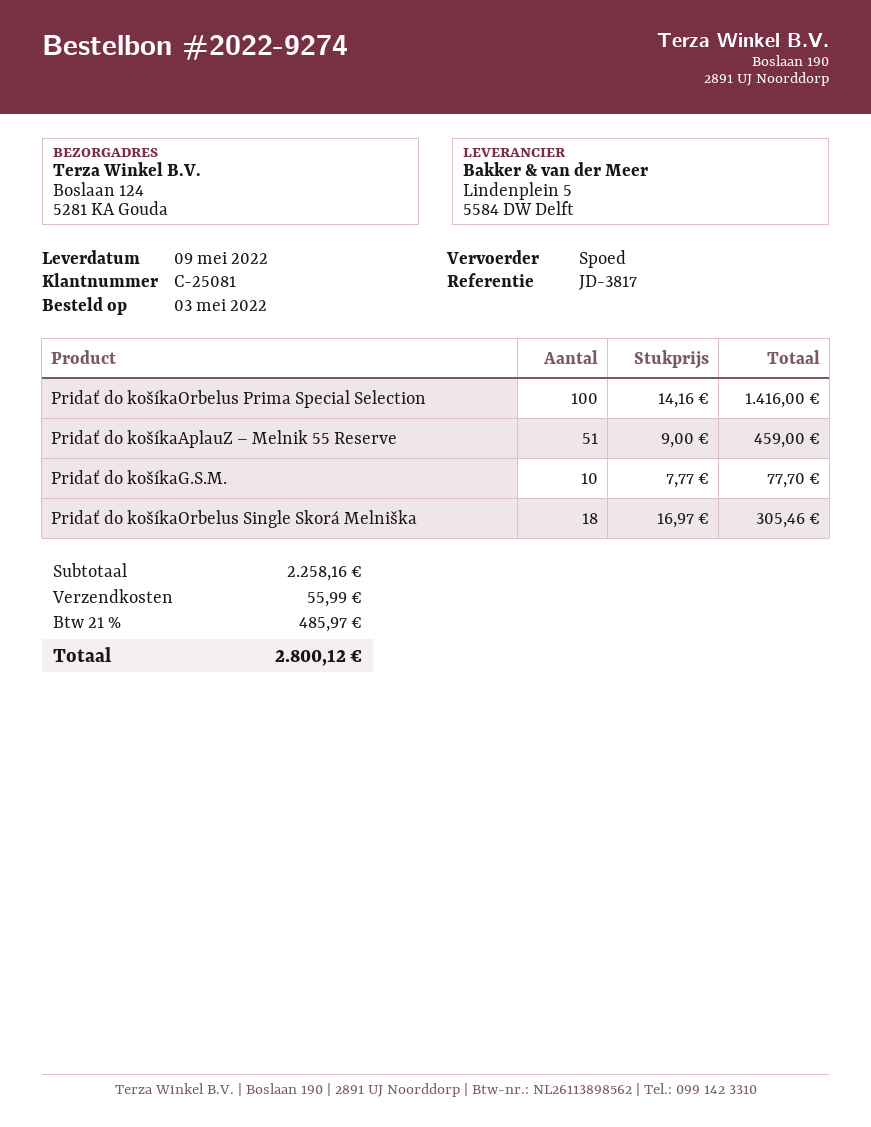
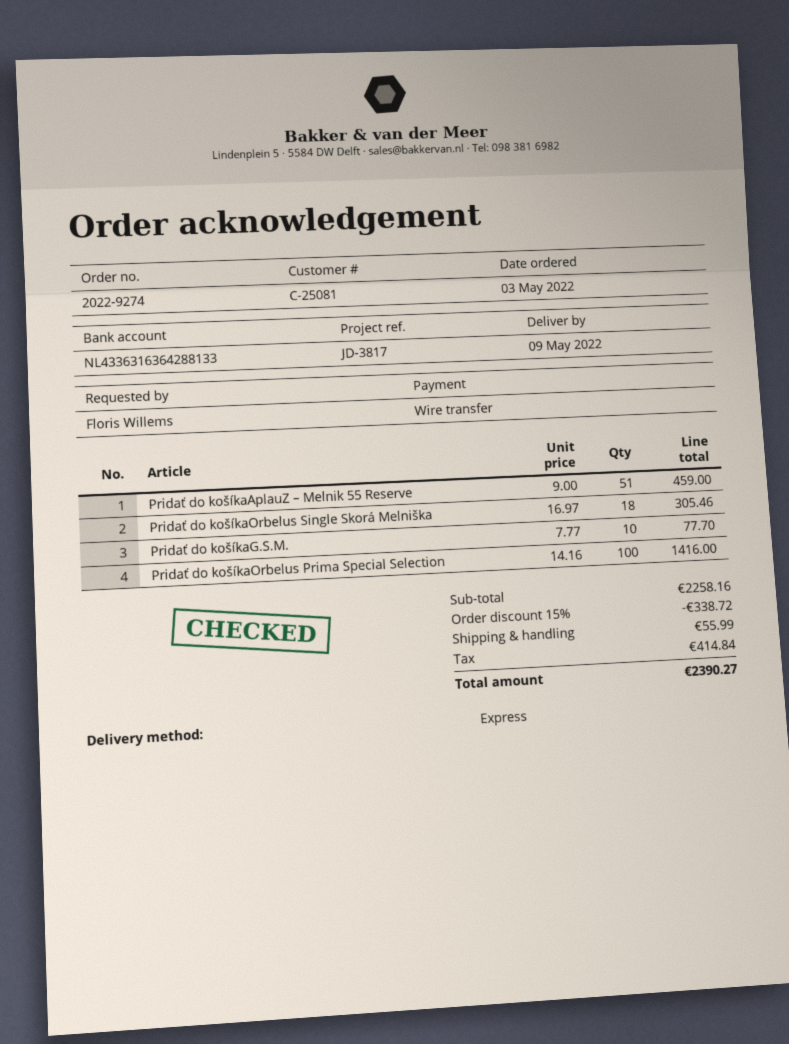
discount: none -> 15% = 338.72
tax: 485.97 -> 414.84
total: 2800.12 -> 2390.27

